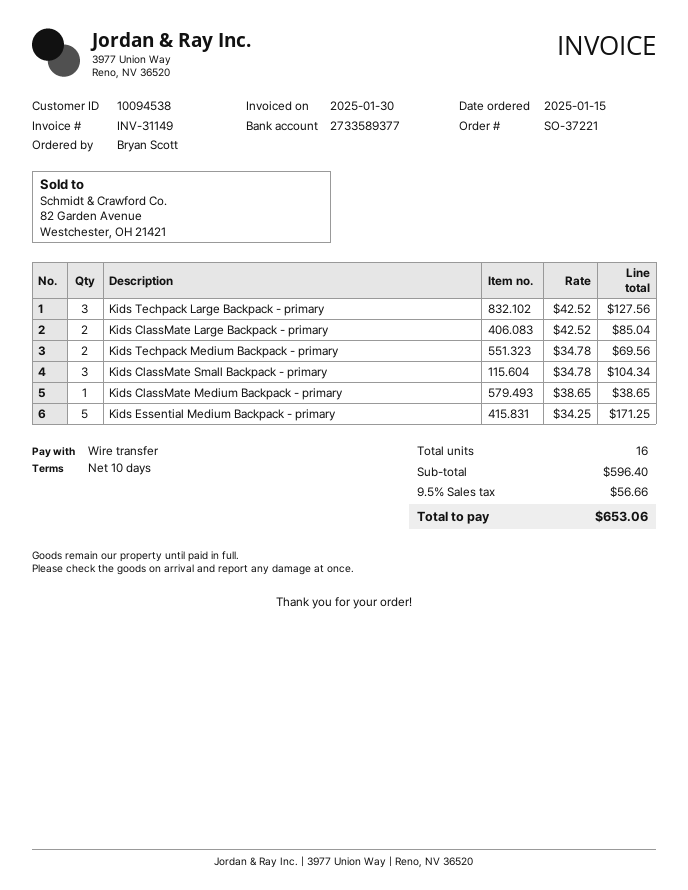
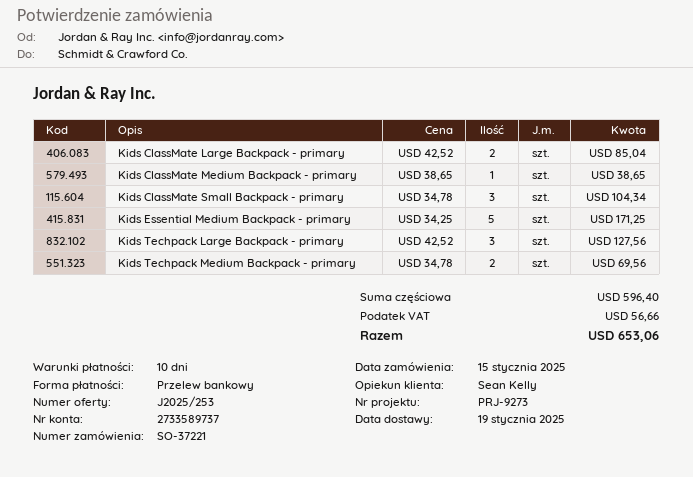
bank account: 2733589377 -> 2733589737

